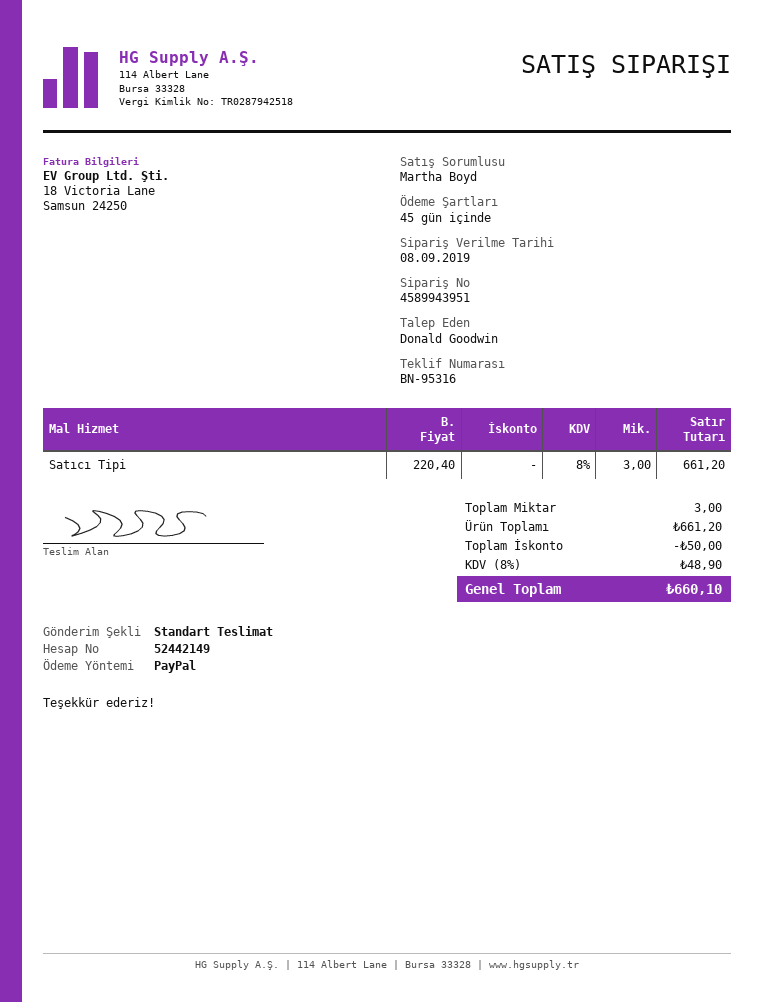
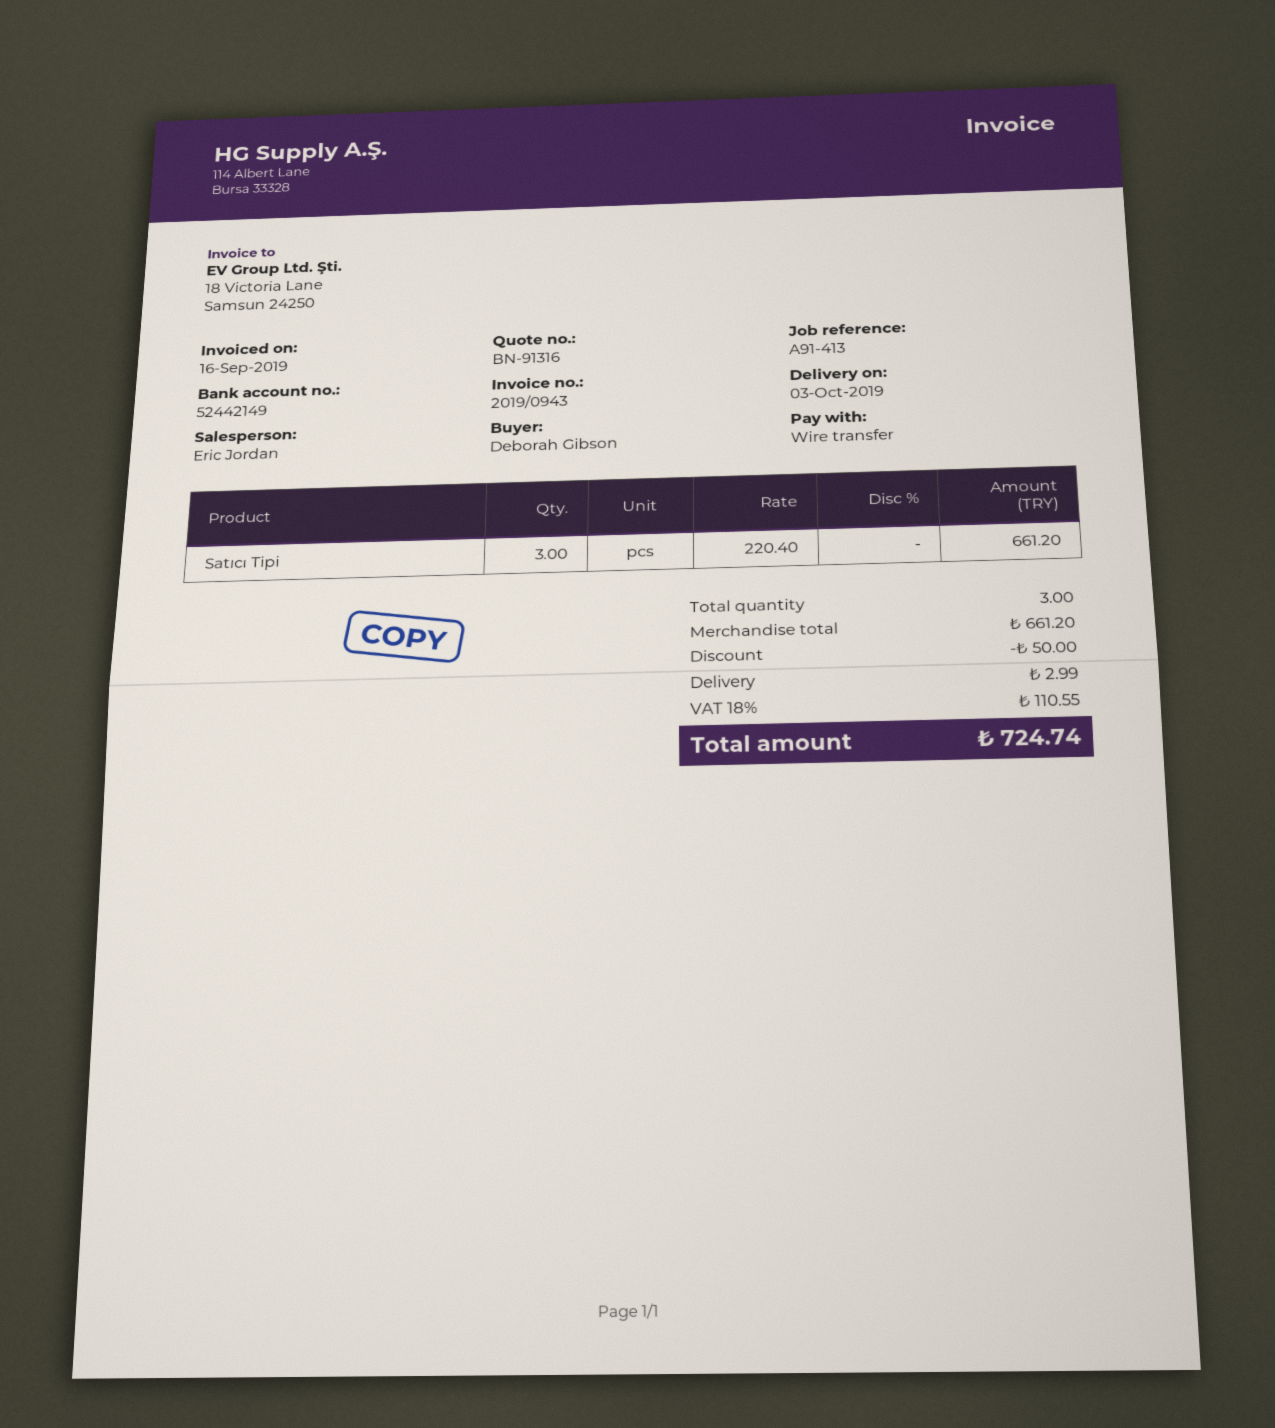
quote number: BN-95316 -> BN-91316
ordered by: Donald Goodwin -> Deborah Gibson
sales rep: Martha Boyd -> Eric Jordan
payment method: PayPal -> bank transfer
shipping: none -> 2.99
tax: 8% = 48.90 -> 18% = 110.55
total: 660.10 -> 724.74

